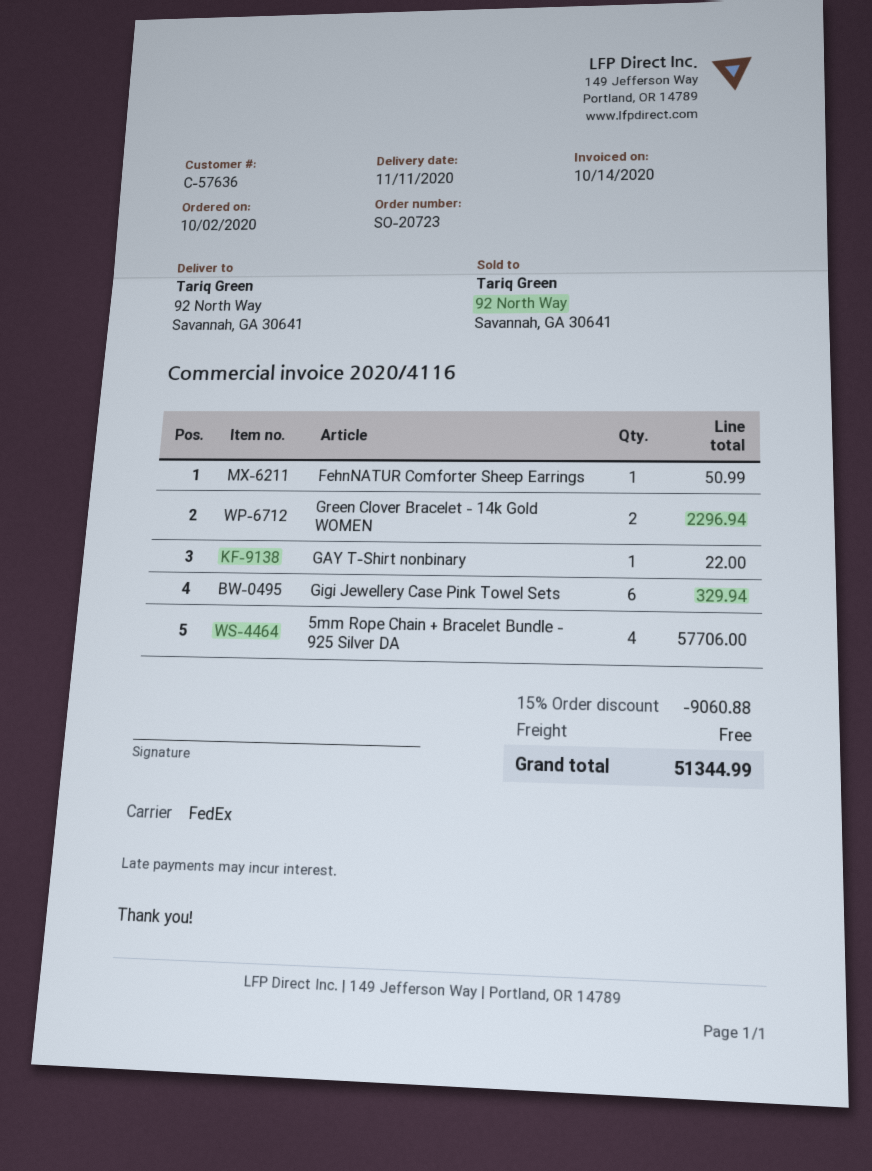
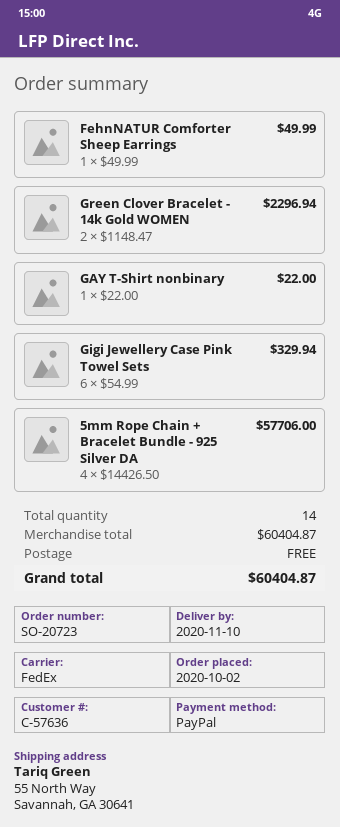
delivery date: 2020-11-11 -> 2020-11-10
ship to: 92 North Way, Savannah, GA 30641 -> 55 North Way, Savannah, GA 30641
FehnNATUR Comforter Sheep Earrings: 1 for 50.99 -> 1 for 49.99
discount: 15% = 9060.88 -> none
total: 51344.99 -> 60404.87

